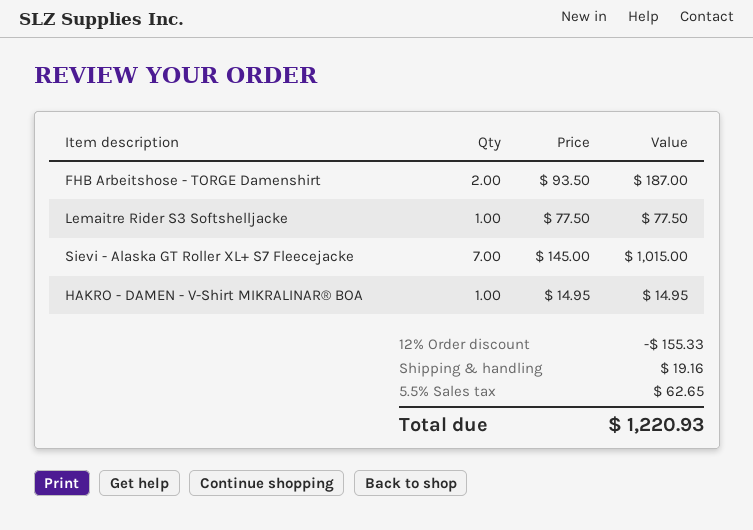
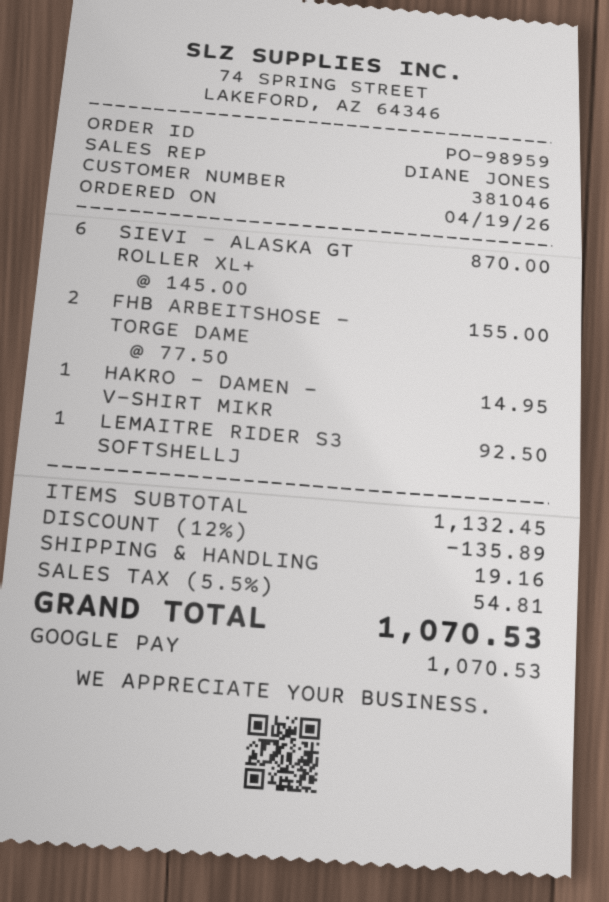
FHB Arbeitshose - TORGE Damenshirt: 2 x 93.50 = 187.00 -> 2 x 77.50 = 155.00
Lemaitre Rider S3 Softshelljacke: 1 x 77.50 = 77.50 -> 1 x 92.50 = 92.50
Sievi - Alaska GT Roller XL+ S7 Fleecejacke: 7 x 145.00 = 1015.00 -> 6 x 145.00 = 870.00
discount: 12% = 155.33 -> 12% = 135.89
tax: 5.5% = 62.65 -> 5.5% = 54.81
total: 1220.93 -> 1070.53

